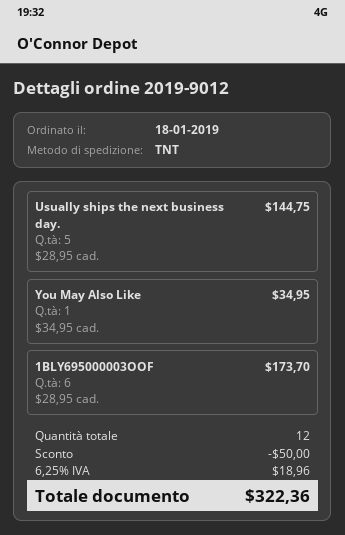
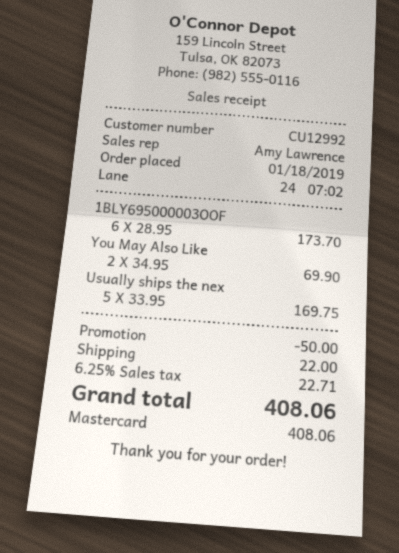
Usually ships the next business day.: 5 x 28.95 = 144.75 -> 5 x 33.95 = 169.75
You May Also Like: 1 x 34.95 = 34.95 -> 2 x 34.95 = 69.90
shipping: none -> 22.00
tax: 6.25% = 18.96 -> 6.25% = 22.71
total: 322.36 -> 408.06

